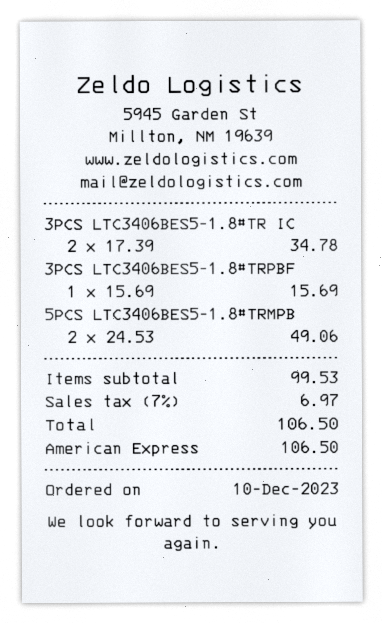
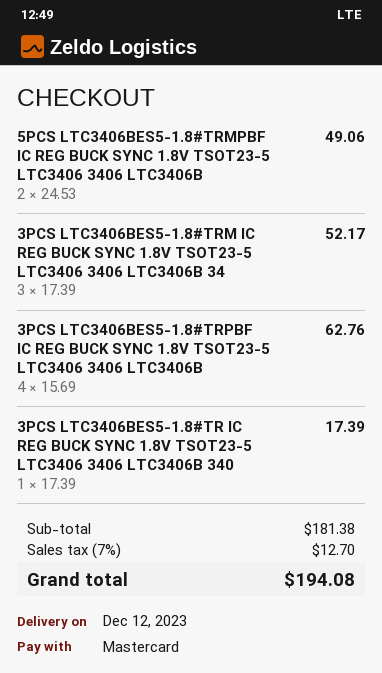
payment method: American Express -> Mastercard
3PCS LTC3406BES5-1.8#TR IC: 2 x 17.39 = 34.78 -> 1 x 17.39 = 17.39
3PCS LTC3406BES5-1.8#TRPBF: 1 x 15.69 = 15.69 -> 4 x 15.69 = 62.76
3PCS LTC3406BES5-1.8#TRM IC REG BUCK SYNC 1.8V TSOT23-5 LTC3406 3406 LTC3406B 34: none -> 3 x 17.39 = 52.17
subtotal: 99.53 -> 181.38
tax: 7% = 6.97 -> 7% = 12.70
total: 106.50 -> 194.08

